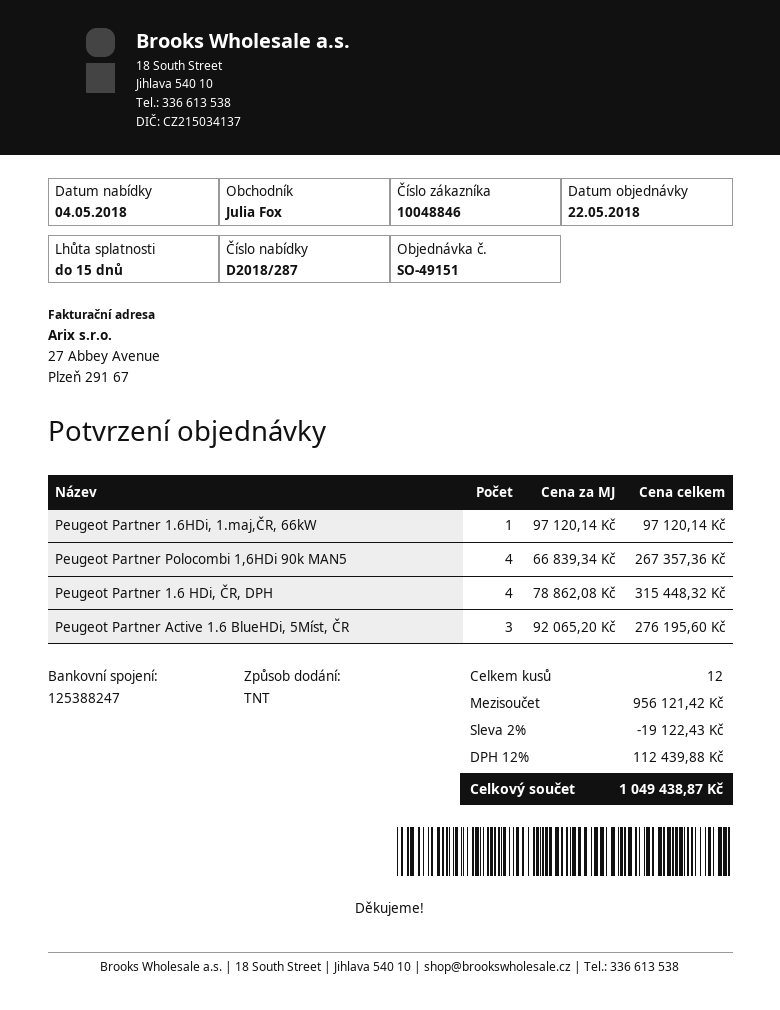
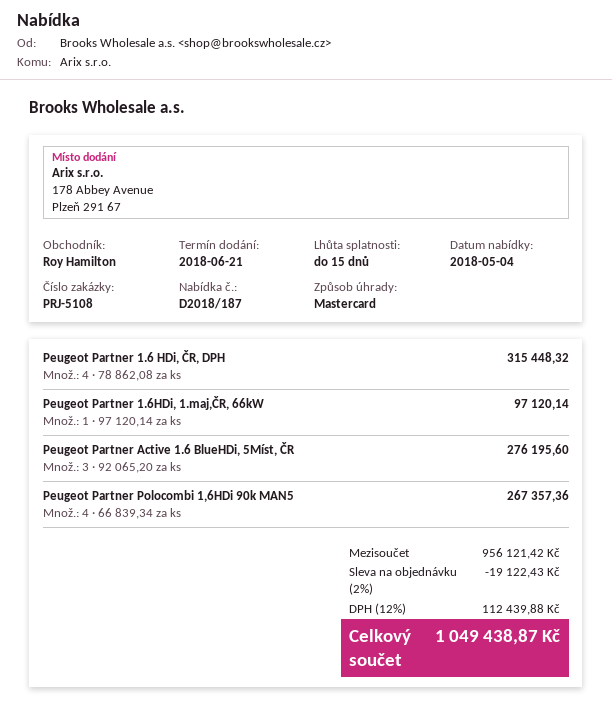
quote number: D2018/287 -> D2018/187
sales rep: Julia Fox -> Roy Hamilton

